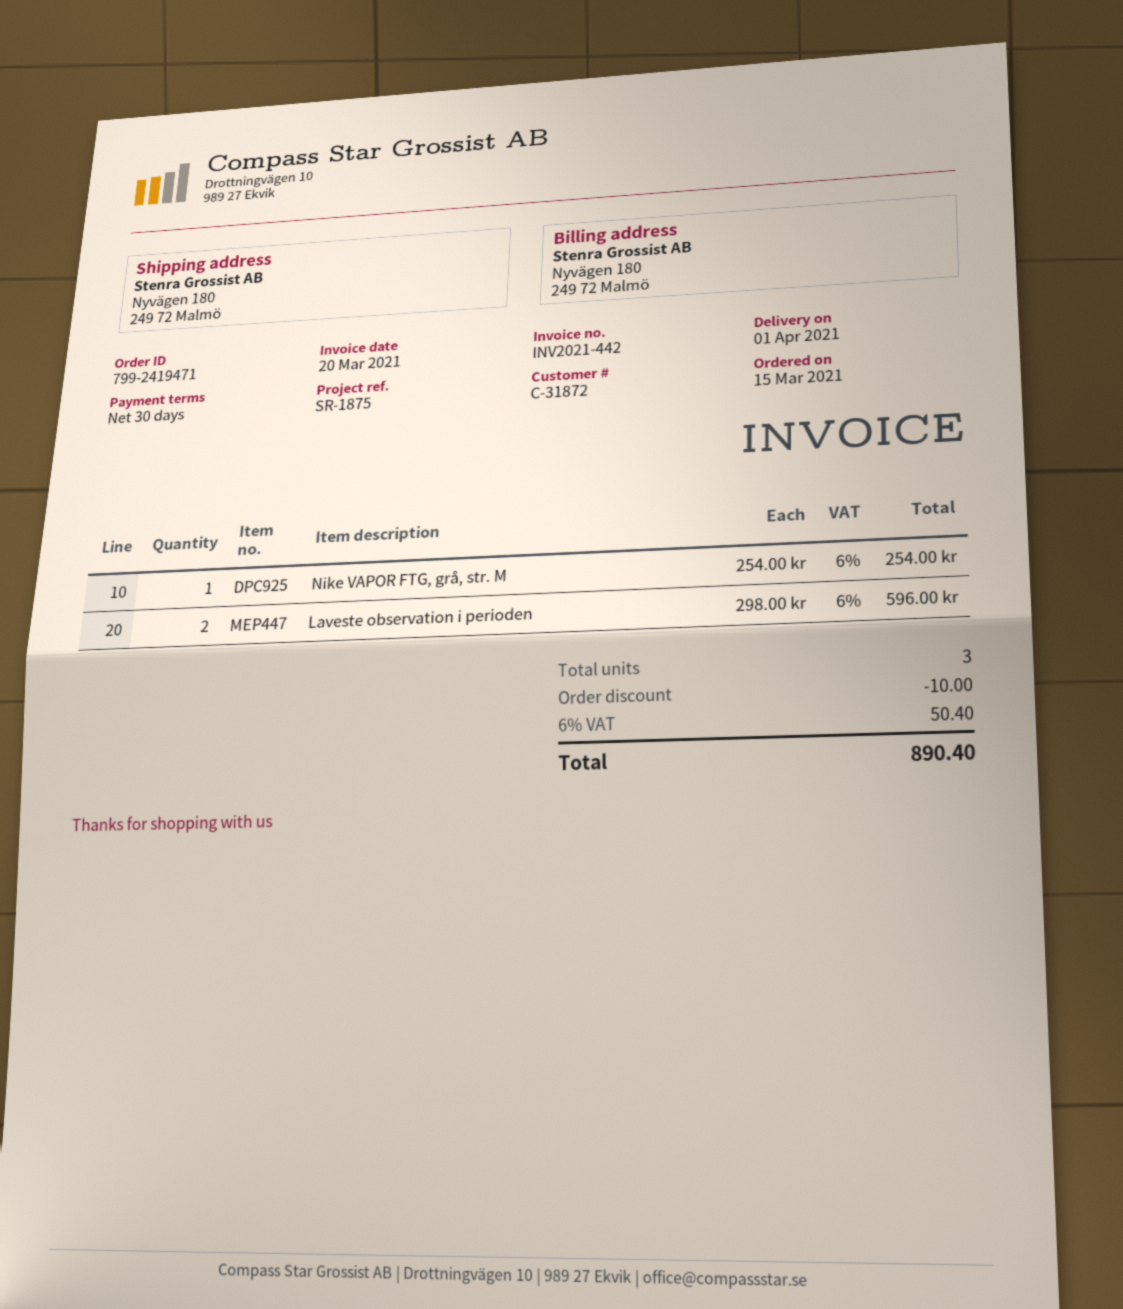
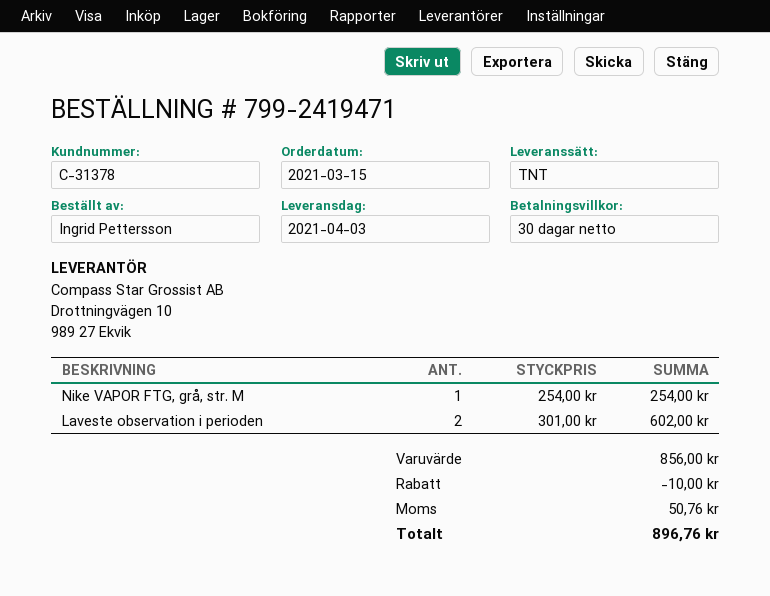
delivery date: 2021-04-01 -> 2021-04-03
customer number: C-31872 -> C-31378
Laveste observation i perioden: 2 x 298.00 = 596.00 -> 2 x 301.00 = 602.00
tax: 50.40 -> 50.76
total: 890.40 -> 896.76

